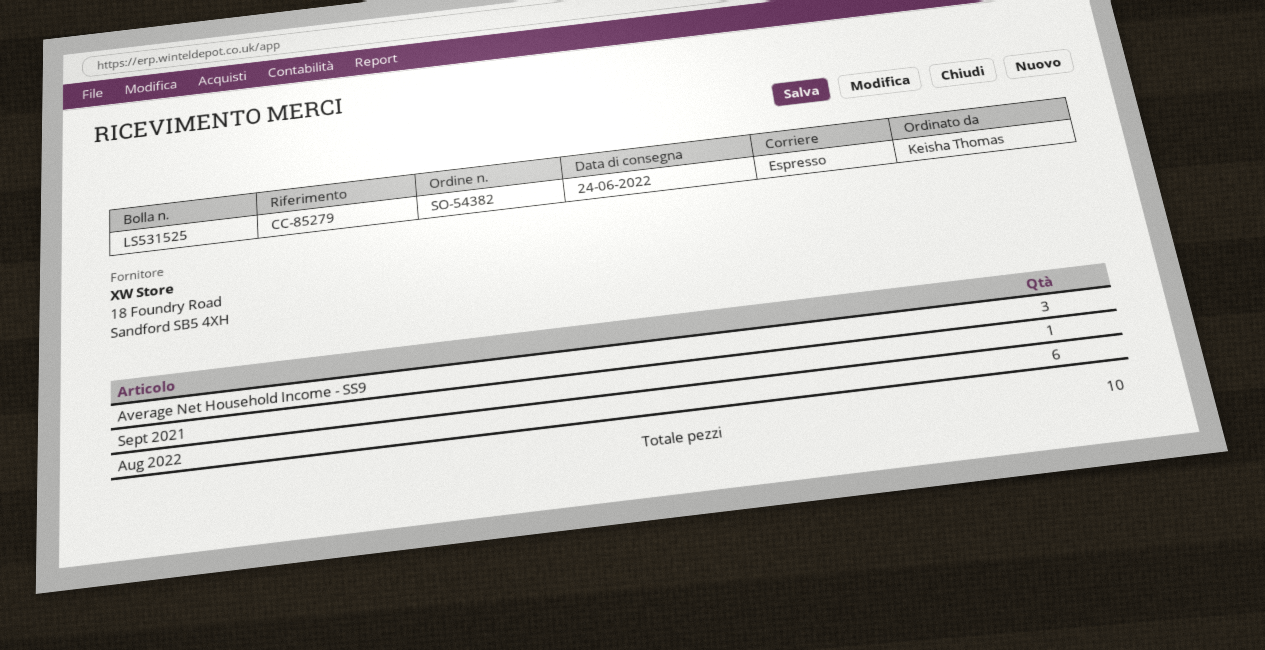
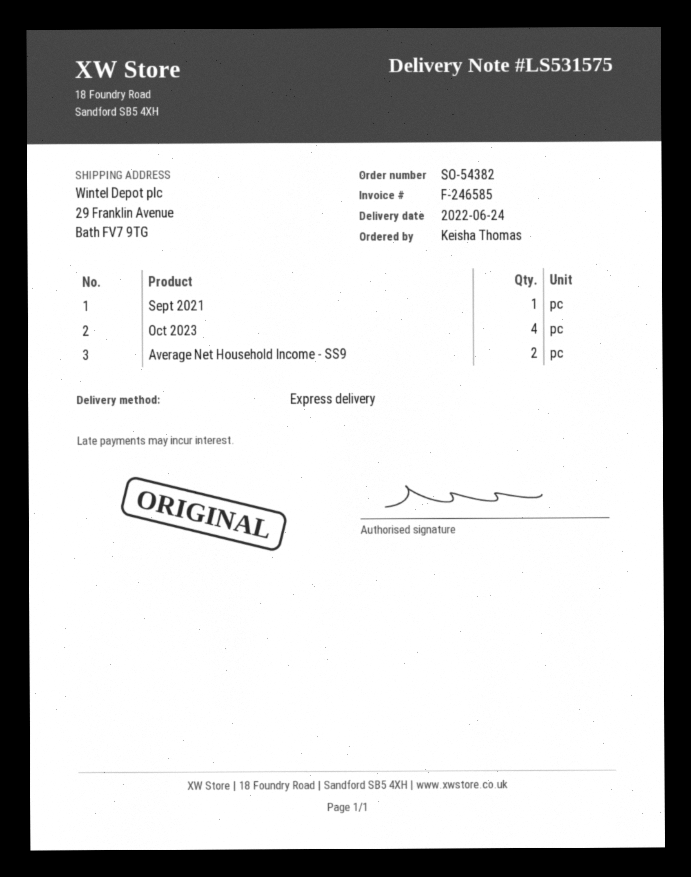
delivery note number: LS531525 -> LS531575
Average Net Household Income - SS9: 3 -> 2
Aug 2022: 6 -> none
Oct 2023: none -> 4

